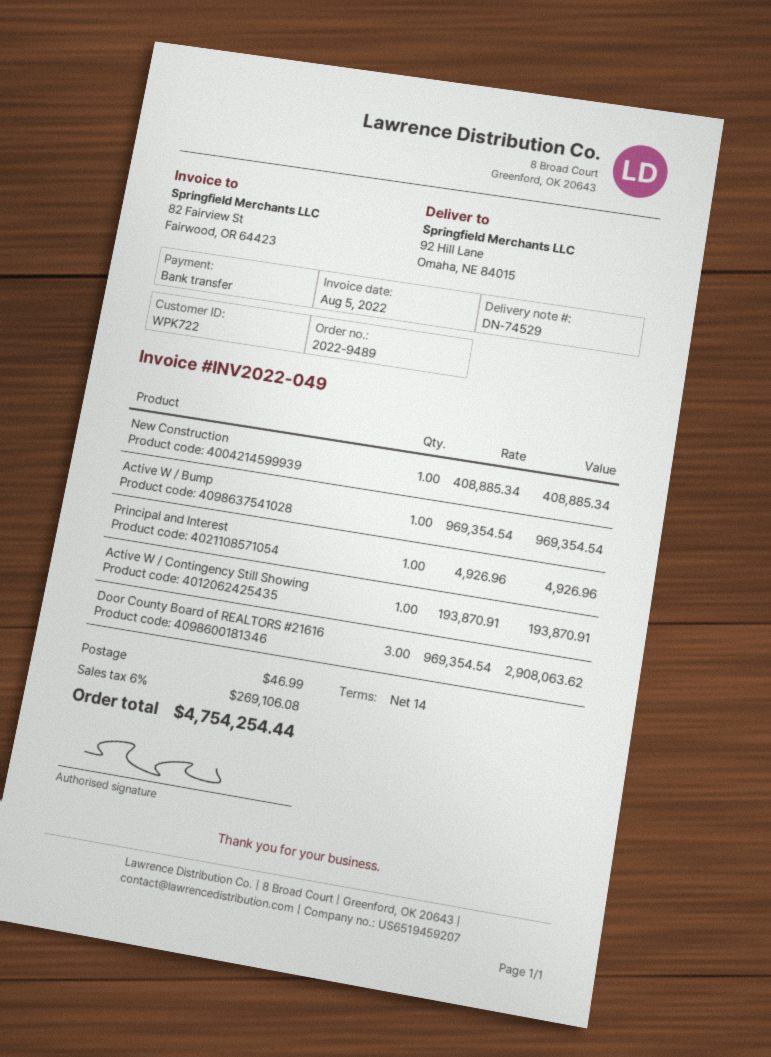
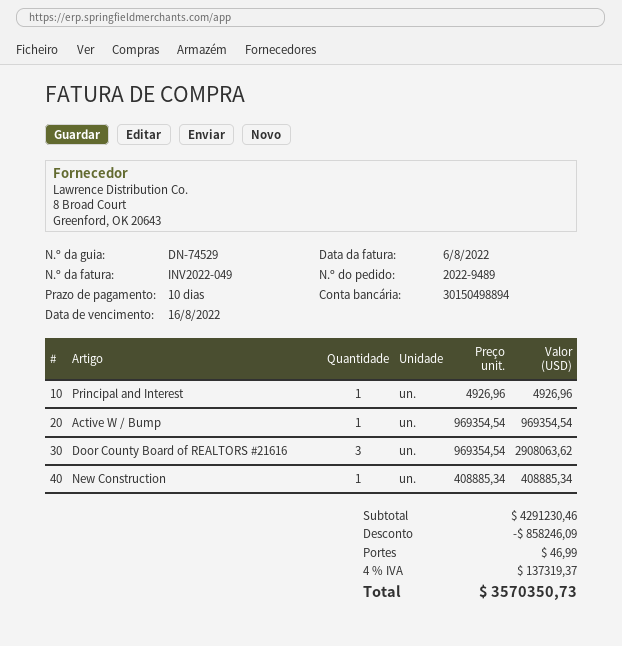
invoice date: 2022-08-05 -> 2022-08-06
payment terms: 14 days -> 10 days
Active W / Contingency Still Showing: 1 x 193870.91 = 193870.91 -> none
discount: none -> 858246.09
tax: 6% = 269106.08 -> 4% = 137319.37
total: 4754254.44 -> 3570350.73

